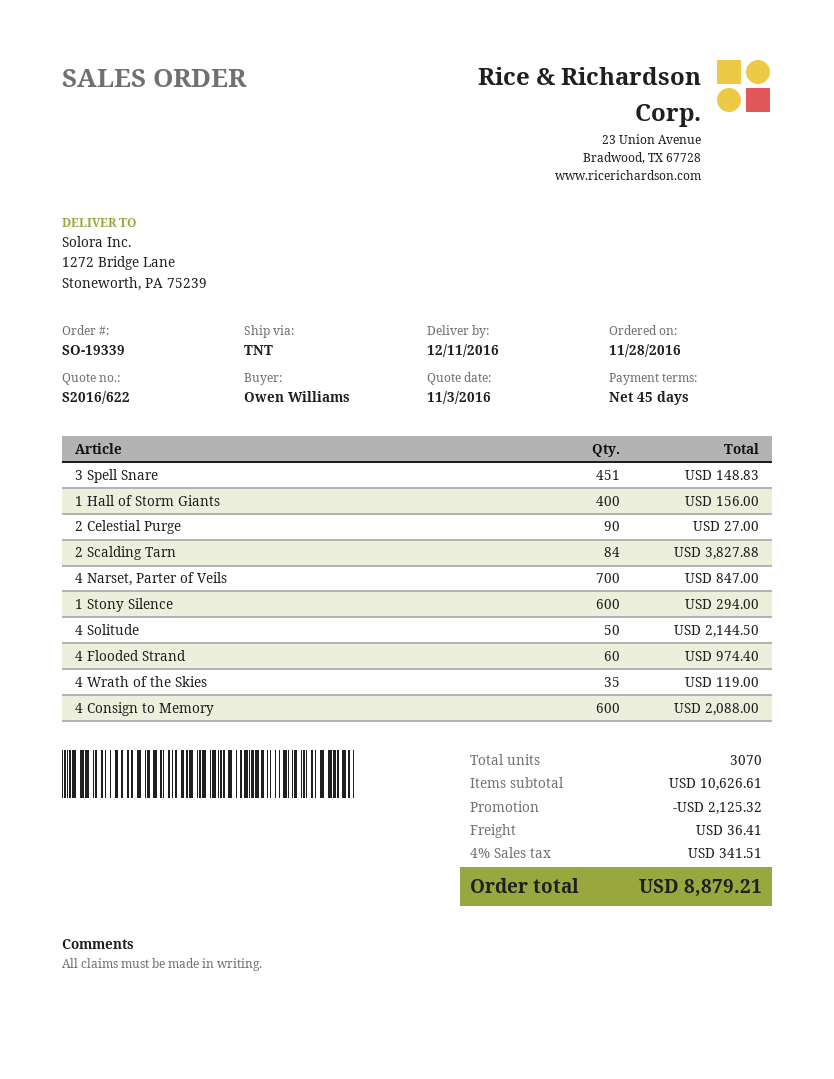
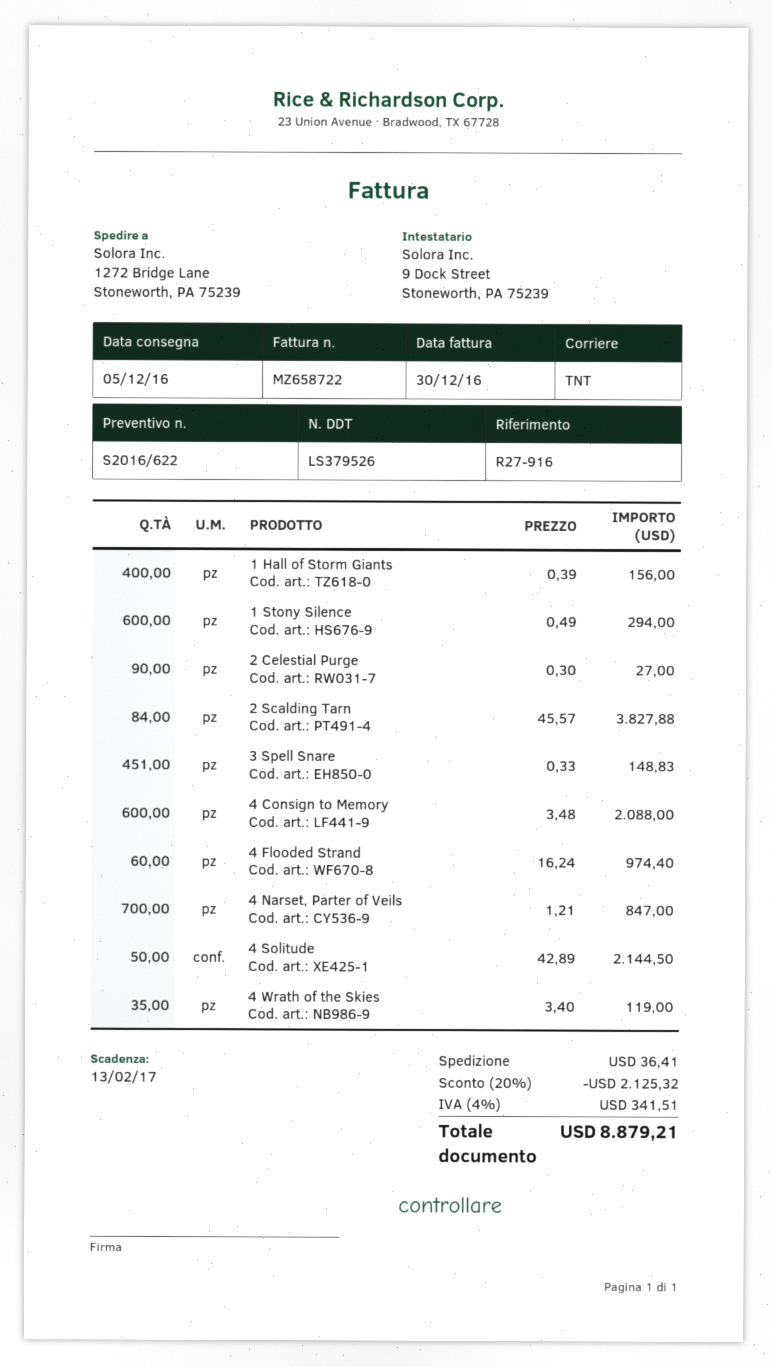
delivery date: 2016-12-11 -> 2016-12-05

